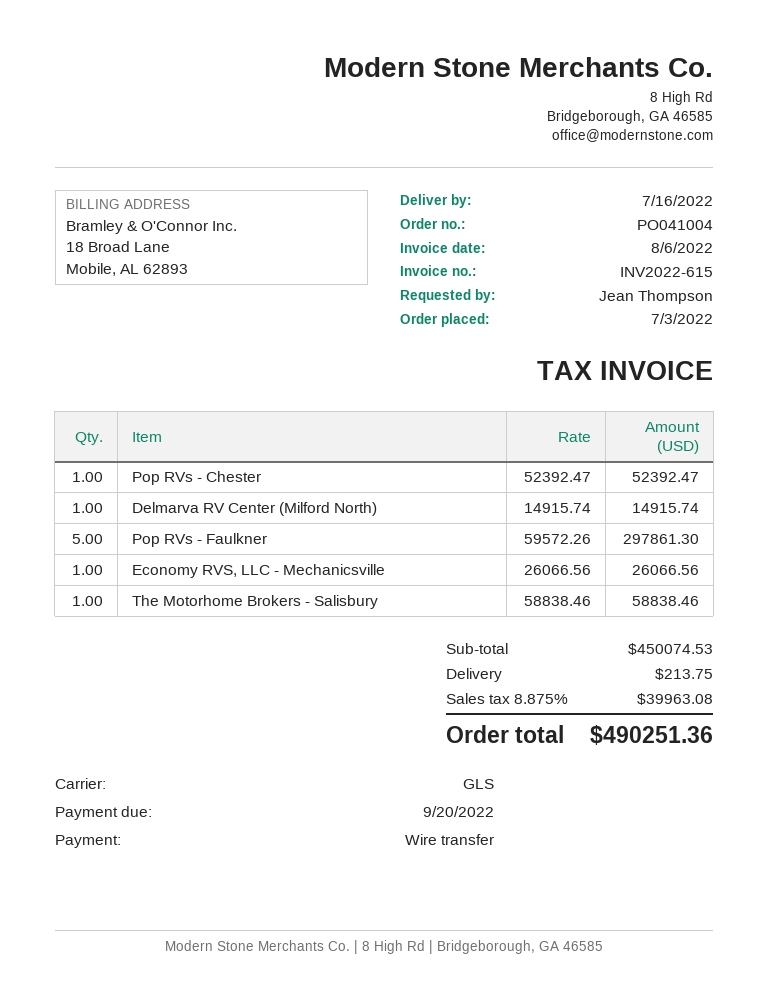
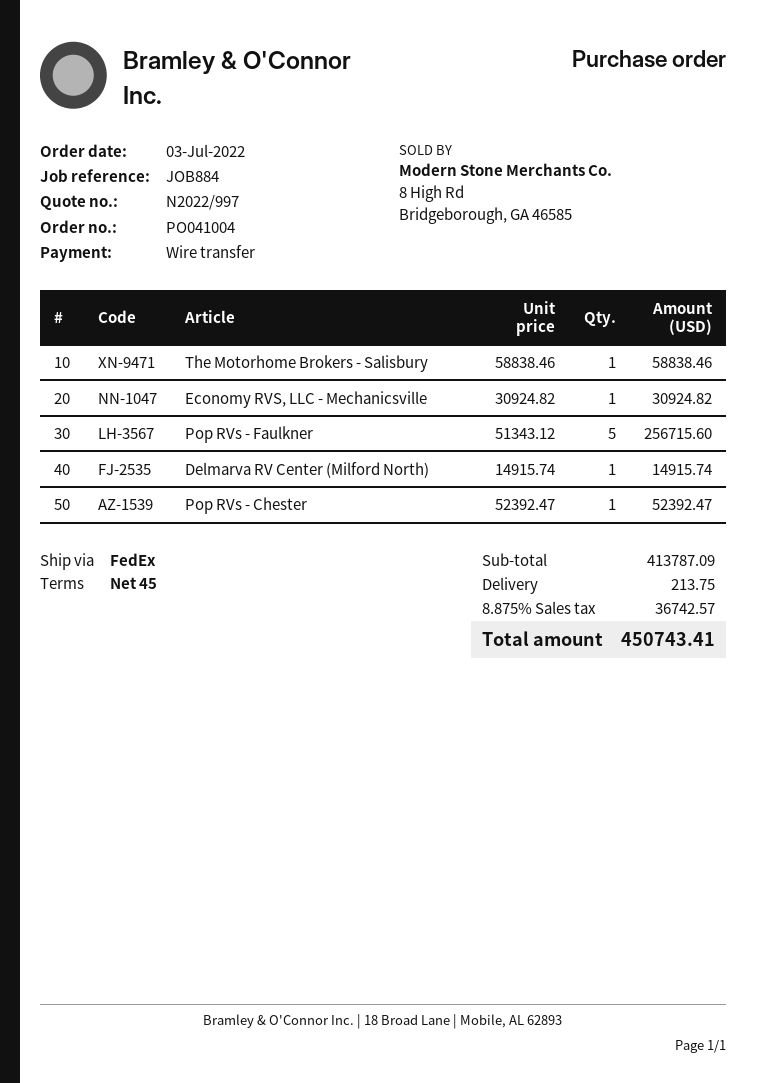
shipping method: GLS -> FedEx
Pop RVs - Faulkner: 5 x 59572.26 = 297861.30 -> 5 x 51343.12 = 256715.60
Economy RVS, LLC - Mechanicsville: 1 x 26066.56 = 26066.56 -> 1 x 30924.82 = 30924.82
subtotal: 450074.53 -> 413787.09
tax: 8.875% = 39963.08 -> 8.875% = 36742.57
total: 490251.36 -> 450743.41

